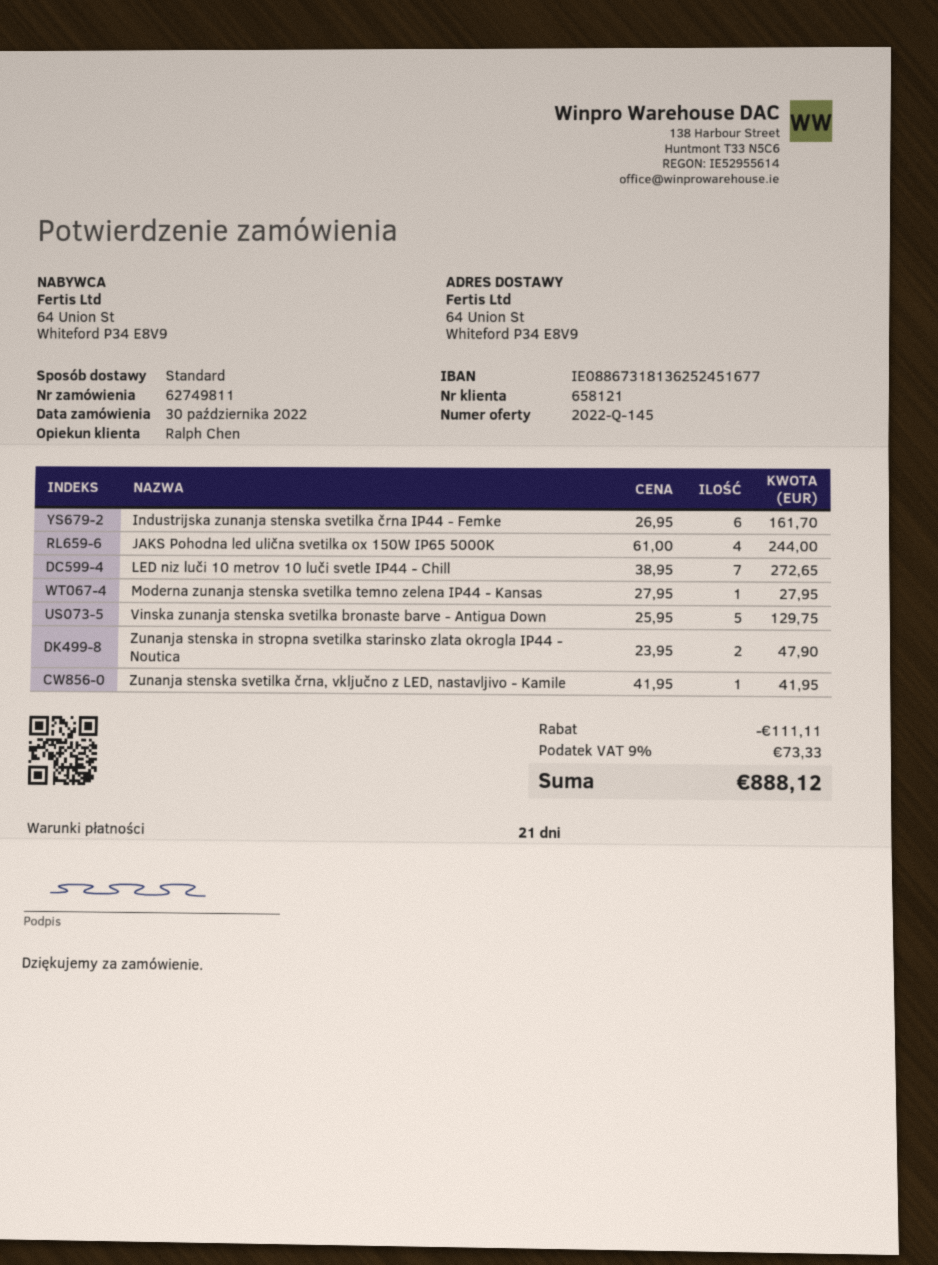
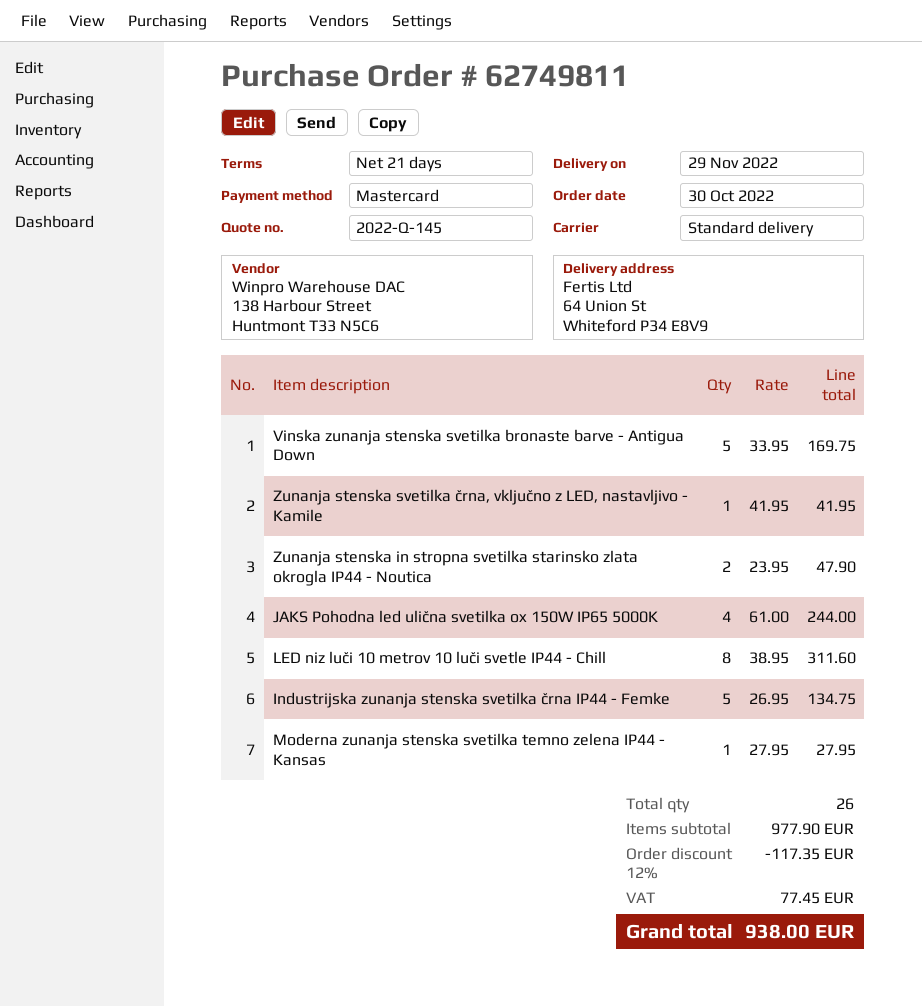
Industrijska zunanja stenska svetilka črna IP44 - Femke: 6 x 26.95 = 161.70 -> 5 x 26.95 = 134.75
LED niz luči 10 metrov 10 luči svetle IP44 - Chill: 7 x 38.95 = 272.65 -> 8 x 38.95 = 311.60
Vinska zunanja stenska svetilka bronaste barve - Antigua Down: 5 x 25.95 = 129.75 -> 5 x 33.95 = 169.75
discount: 111.11 -> 117.35
tax: 73.33 -> 77.45
total: 888.12 -> 938.00

